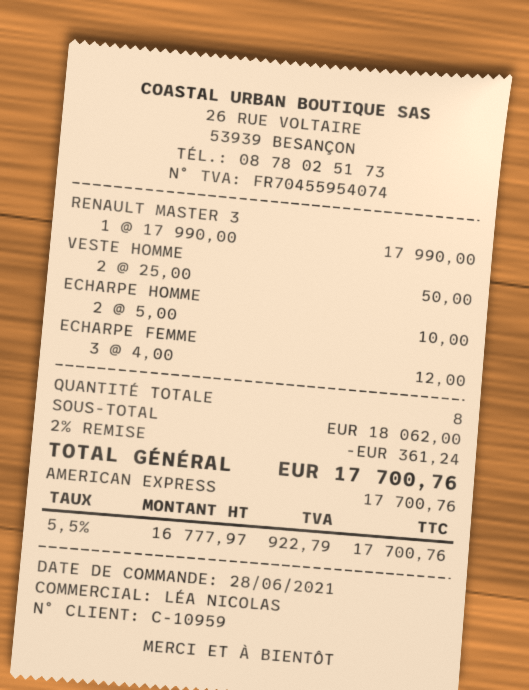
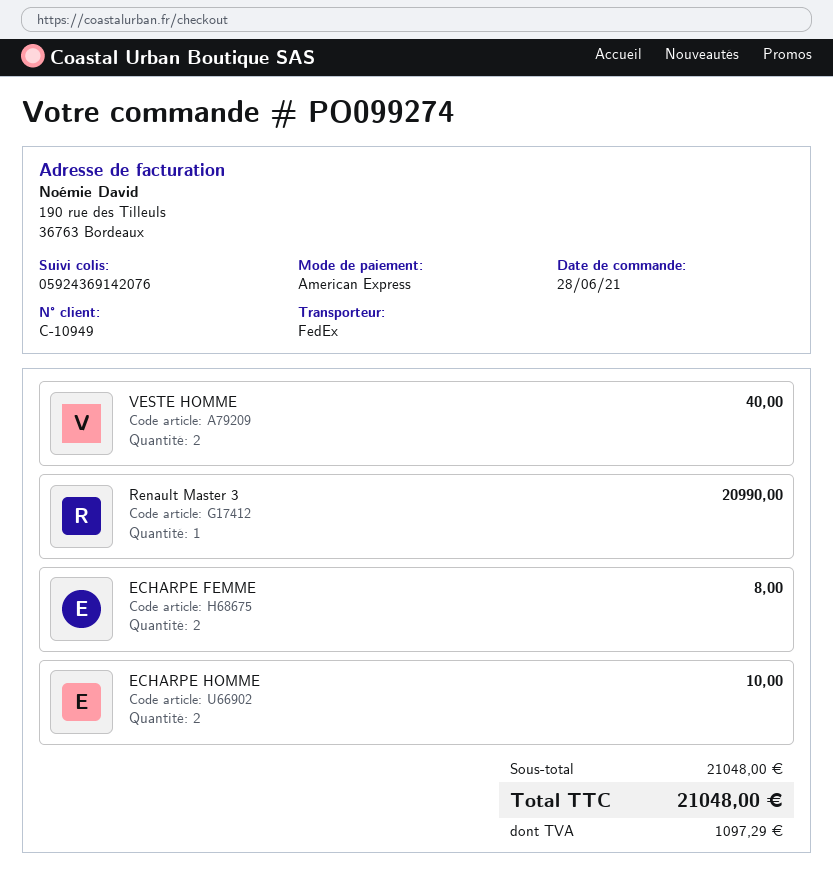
customer number: C-10959 -> C-10949
RENAULT MASTER 3: 1 for 17990.00 -> 1 for 20990.00
VESTE HOMME: 2 for 50.00 -> 2 for 40.00
ECHARPE FEMME: 3 for 12.00 -> 2 for 8.00
subtotal: 18062.00 -> 21048.00
discount: 2% = 361.24 -> none
tax: 922.79 -> 1097.29
total: 17700.76 -> 21048.00

